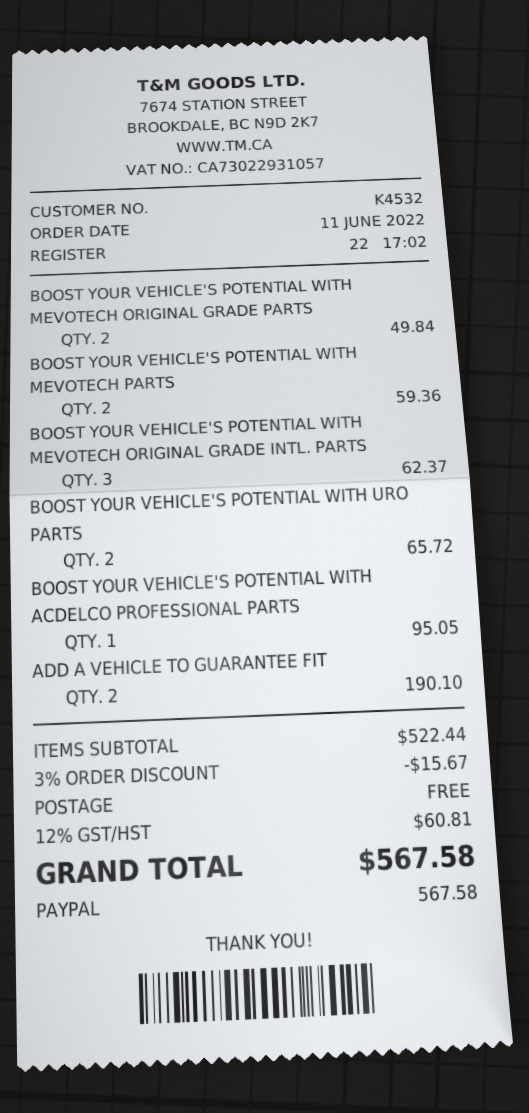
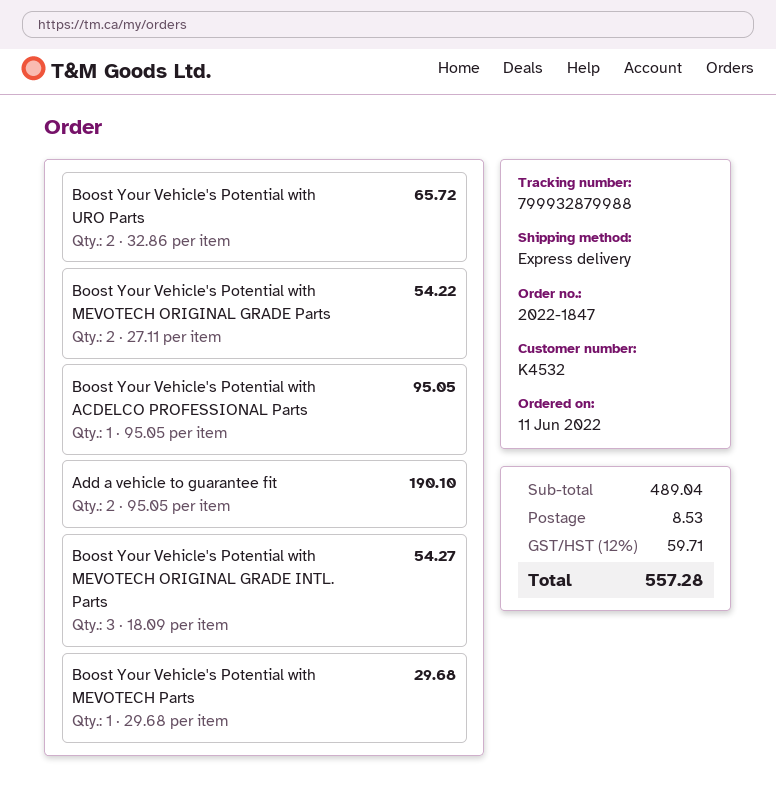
BOOST YOUR VEHICLE'S POTENTIAL WITH MEVOTECH ORIGINAL GRADE PARTS: 2 for 49.84 -> 2 for 54.22
BOOST YOUR VEHICLE'S POTENTIAL WITH MEVOTECH PARTS: 2 for 59.36 -> 1 for 29.68
BOOST YOUR VEHICLE'S POTENTIAL WITH MEVOTECH ORIGINAL GRADE INTL. PARTS: 3 for 62.37 -> 3 for 54.27
subtotal: 522.44 -> 489.04
discount: 3% = 15.67 -> none
shipping: 0.00 -> 8.53
tax: 12% = 60.81 -> 12% = 59.71
total: 567.58 -> 557.28

